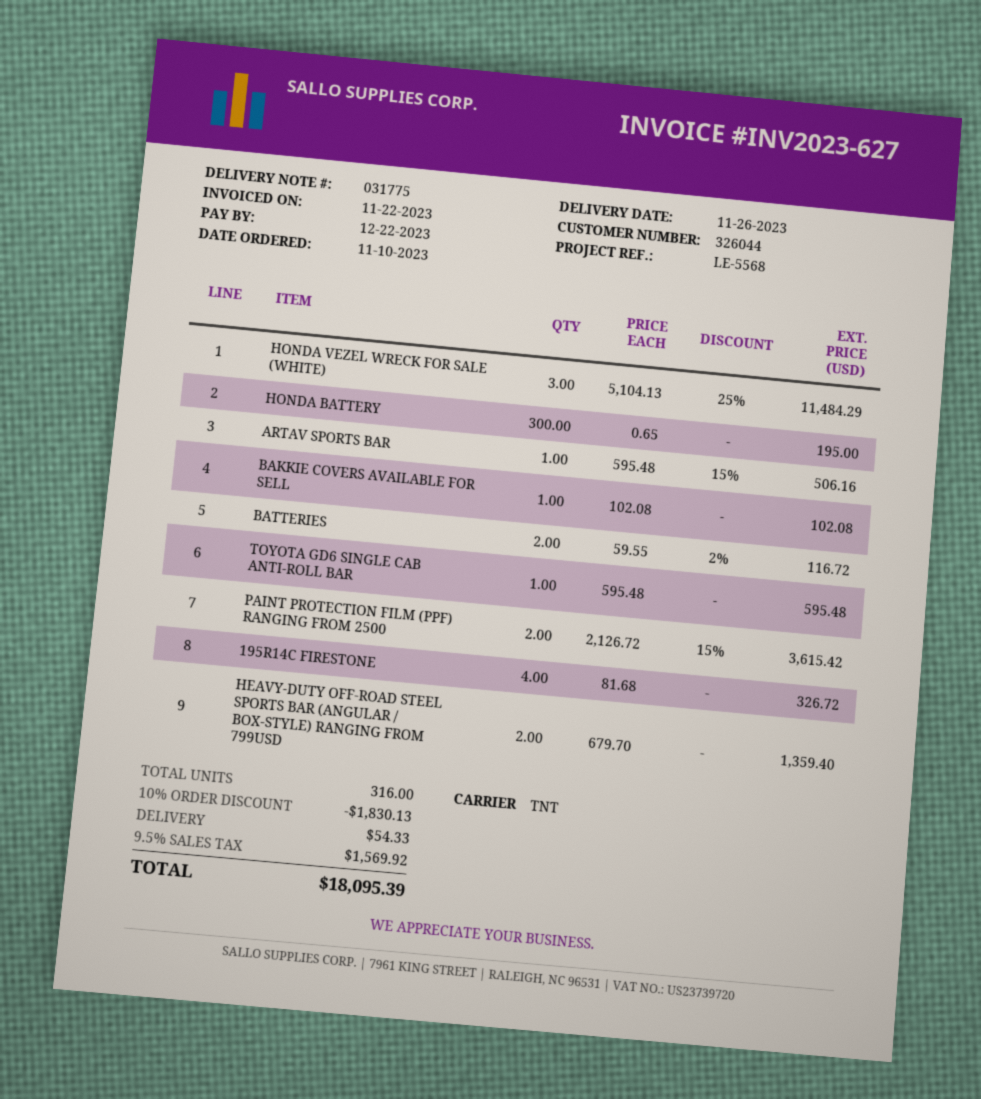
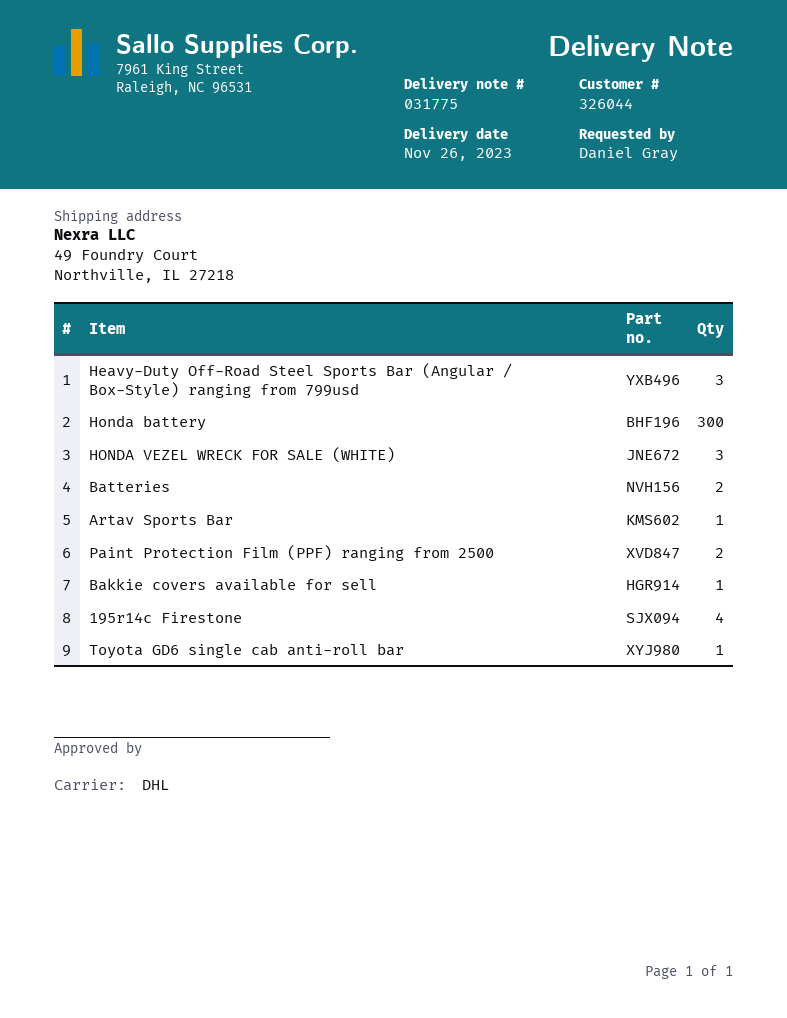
shipping method: TNT -> DHL
HEAVY-DUTY OFF-ROAD STEEL SPORTS BAR (ANGULAR / BOX-STYLE) RANGING FROM 799USD: 2 -> 3

